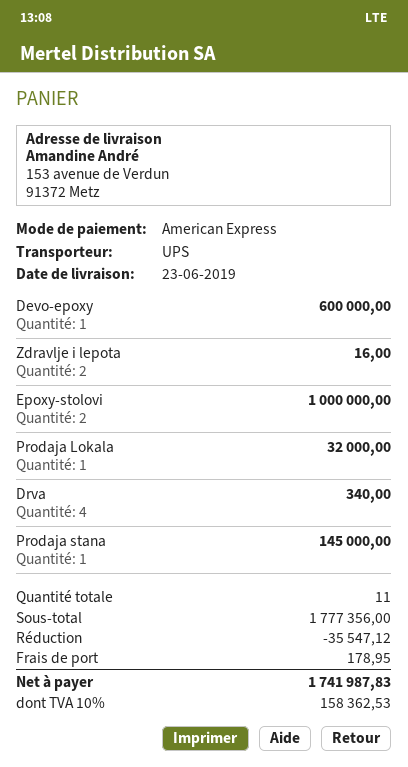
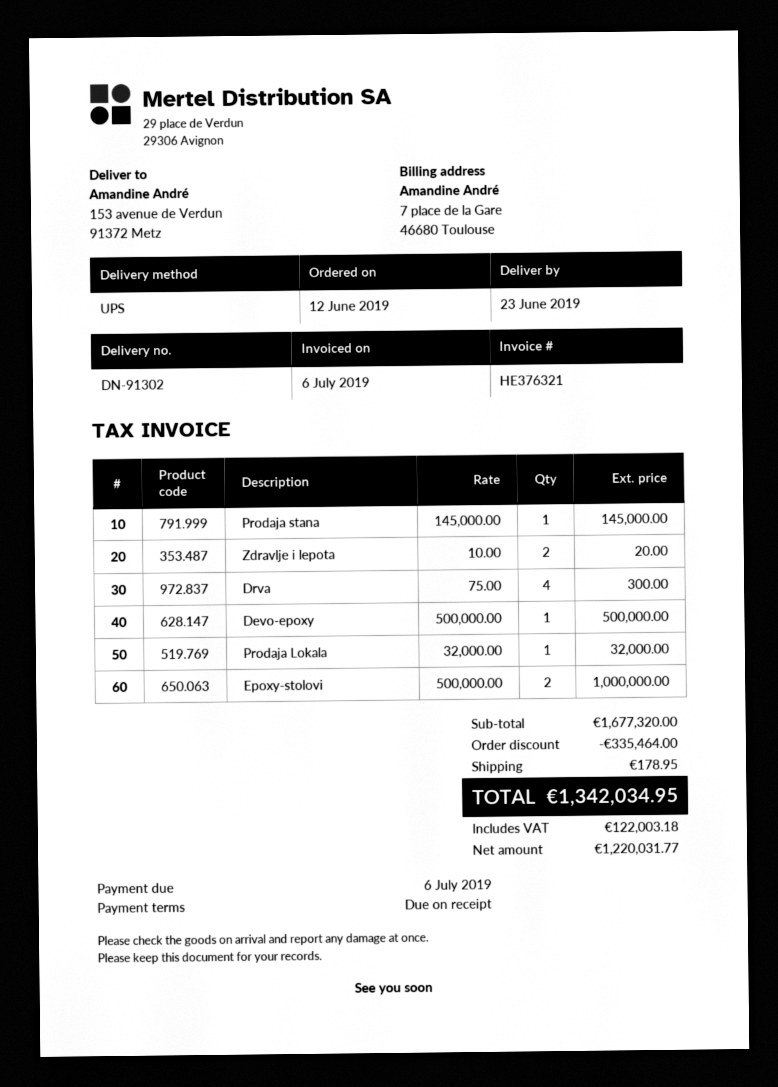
Devo-epoxy: 1 for 600000.00 -> 1 for 500000.00
Zdravlje i lepota: 2 for 16.00 -> 2 for 20.00
Drva: 4 for 340.00 -> 4 for 300.00
subtotal: 1777356.00 -> 1677320.00
discount: 35547.12 -> 335464.00
tax: 158362.53 -> 122003.18
total: 1741987.83 -> 1342034.95

